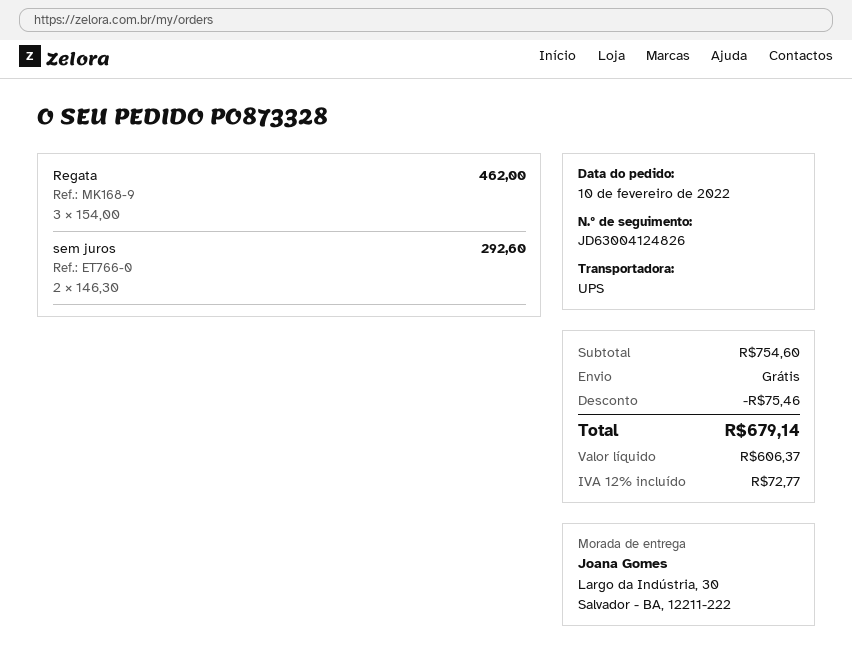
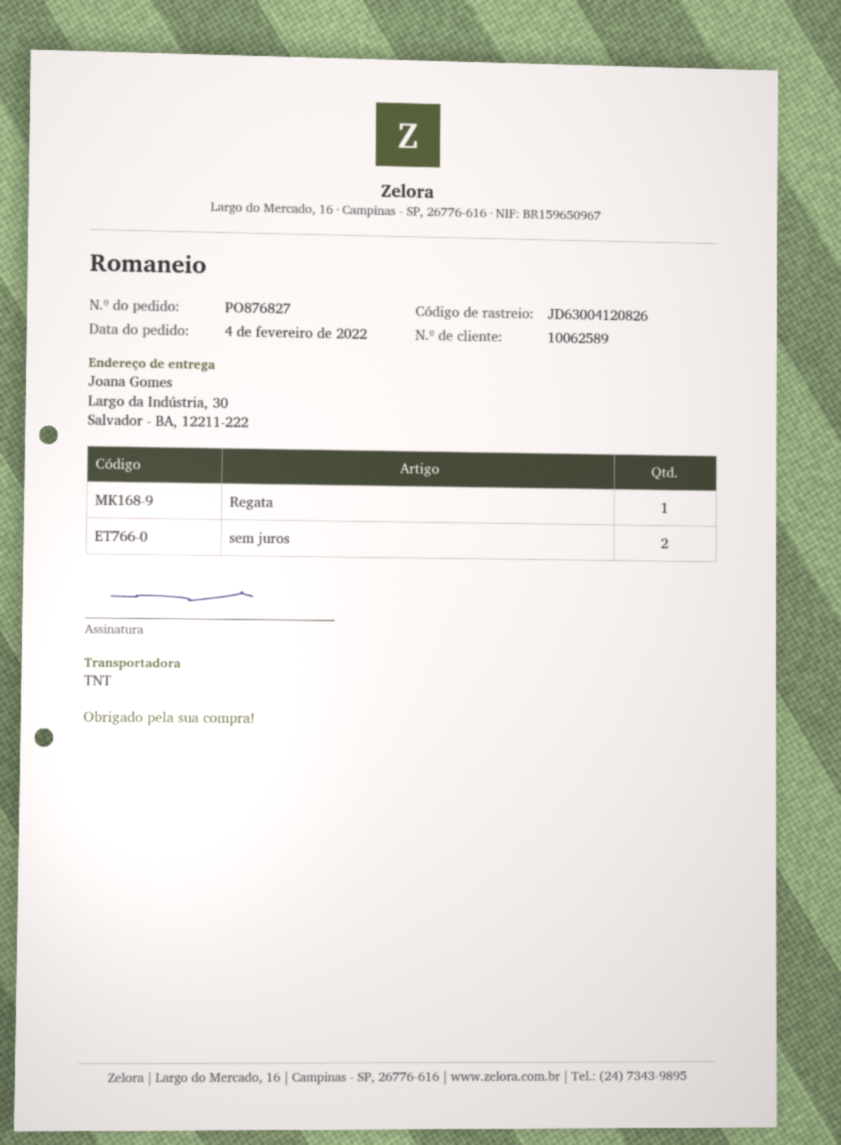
order number: PO873328 -> PO876827
order date: 2022-02-10 -> 2022-02-04
shipping method: UPS -> TNT
tracking number: JD63004124826 -> JD63004120826
Regata: 3 -> 1

